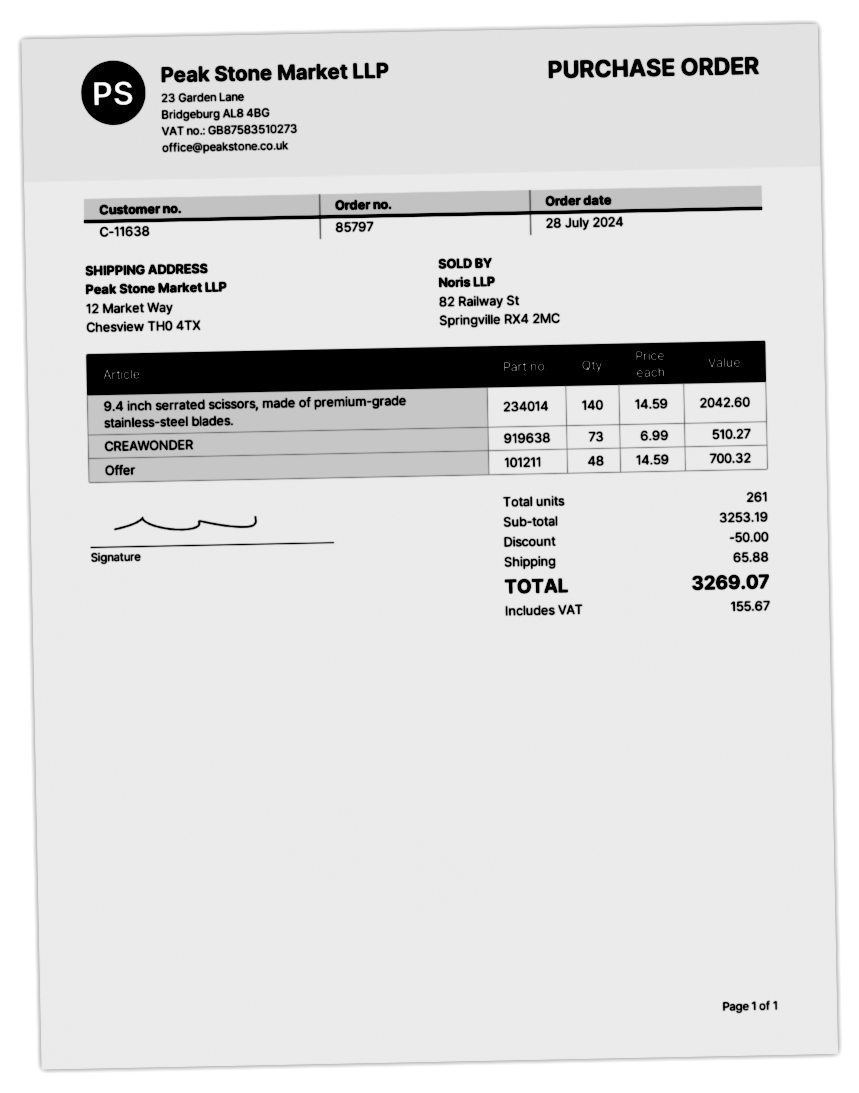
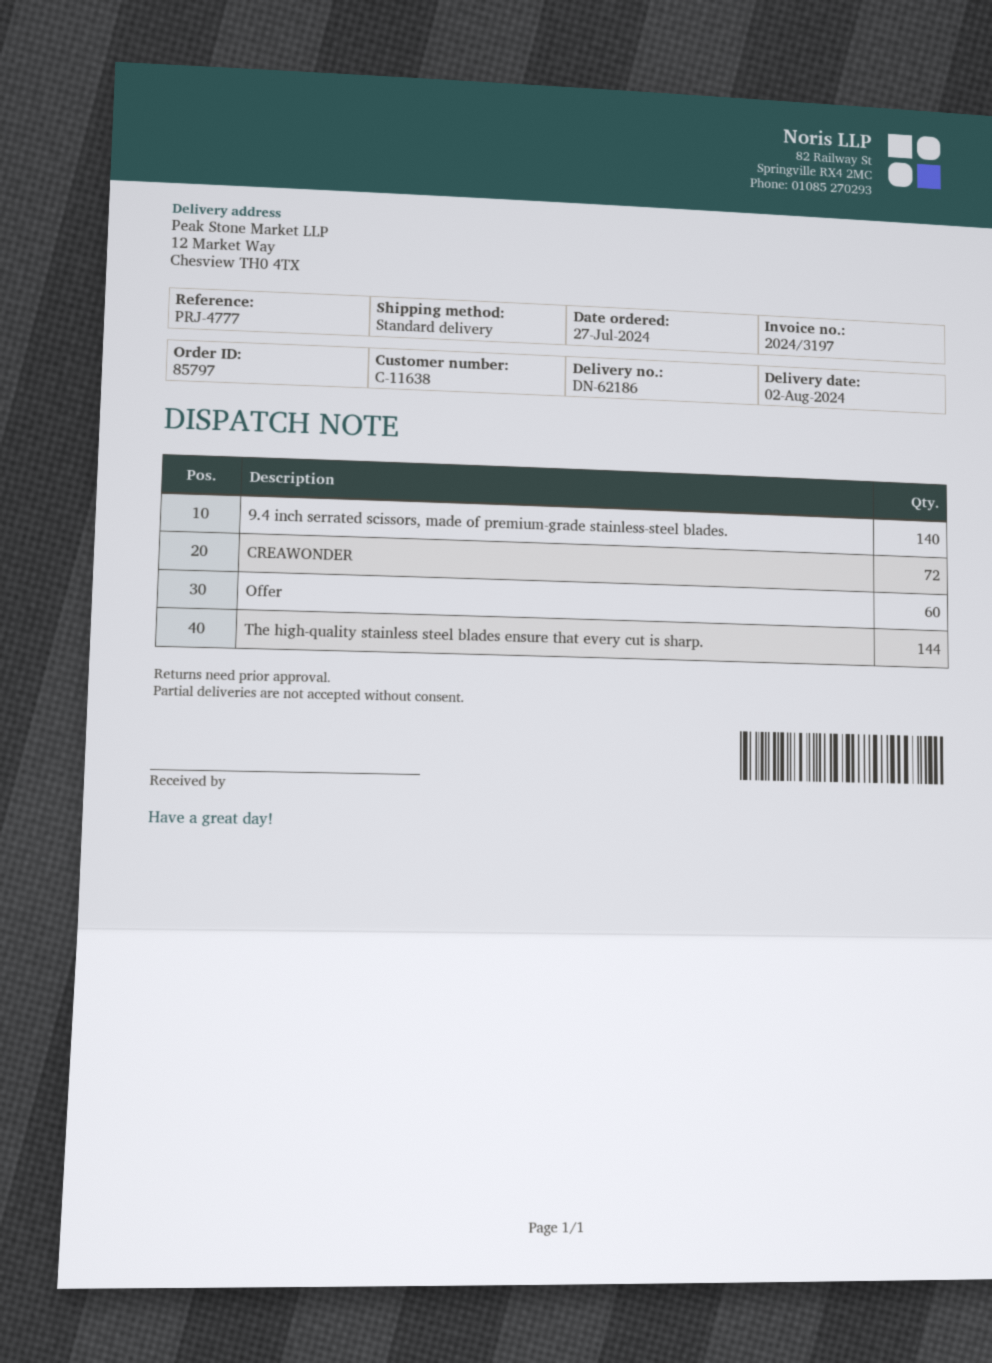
order date: 2024-07-28 -> 2024-07-27
CREAWONDER: 73 -> 72
Offer: 48 -> 60
The high-quality stainless steel blades ensure that every cut is sharp.: none -> 144

